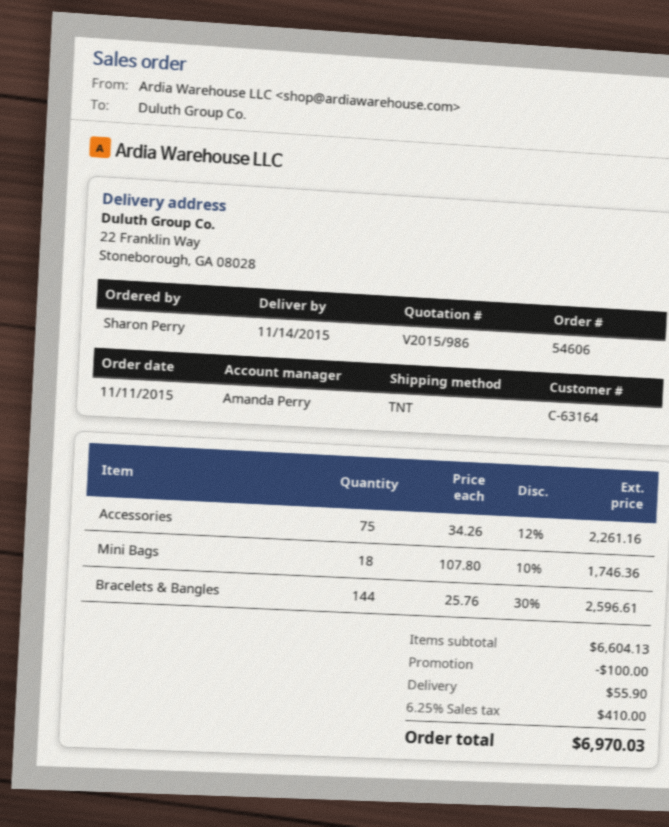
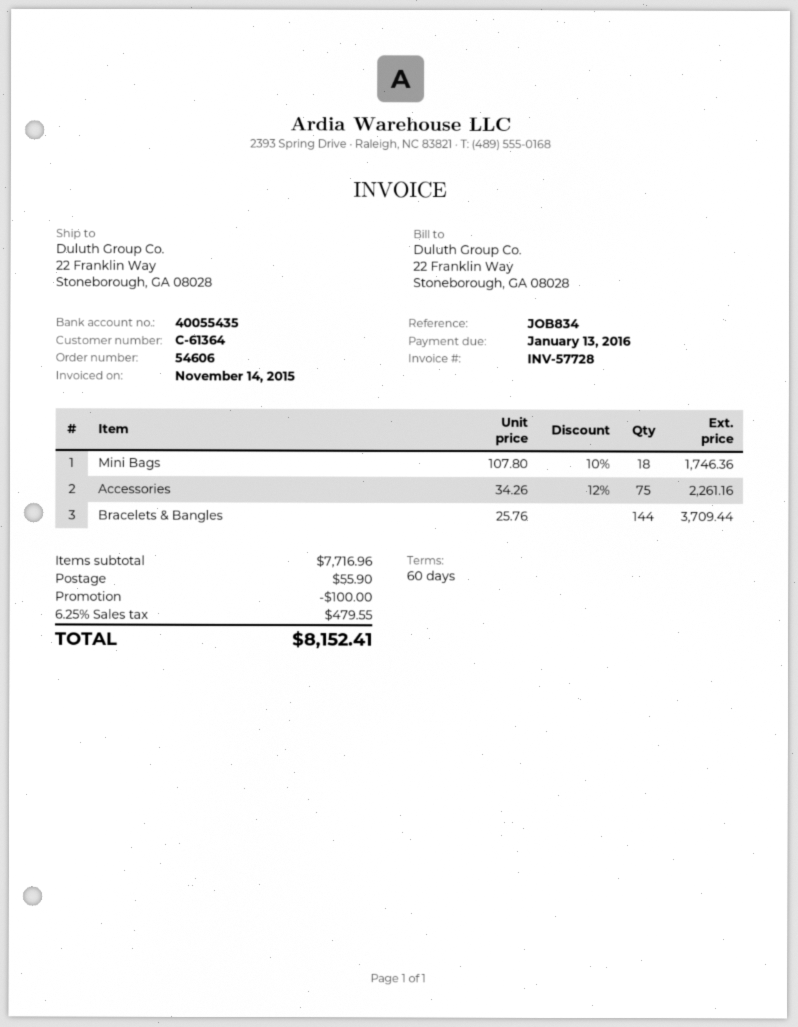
customer number: C-63164 -> C-61364
Bracelets & Bangles: 144 x 25.76 - 30% = 2596.61 -> 144 x 25.76 = 3709.44
subtotal: 6604.13 -> 7716.96
tax: 6.25% = 410.00 -> 6.25% = 479.55
total: 6970.03 -> 8152.41

